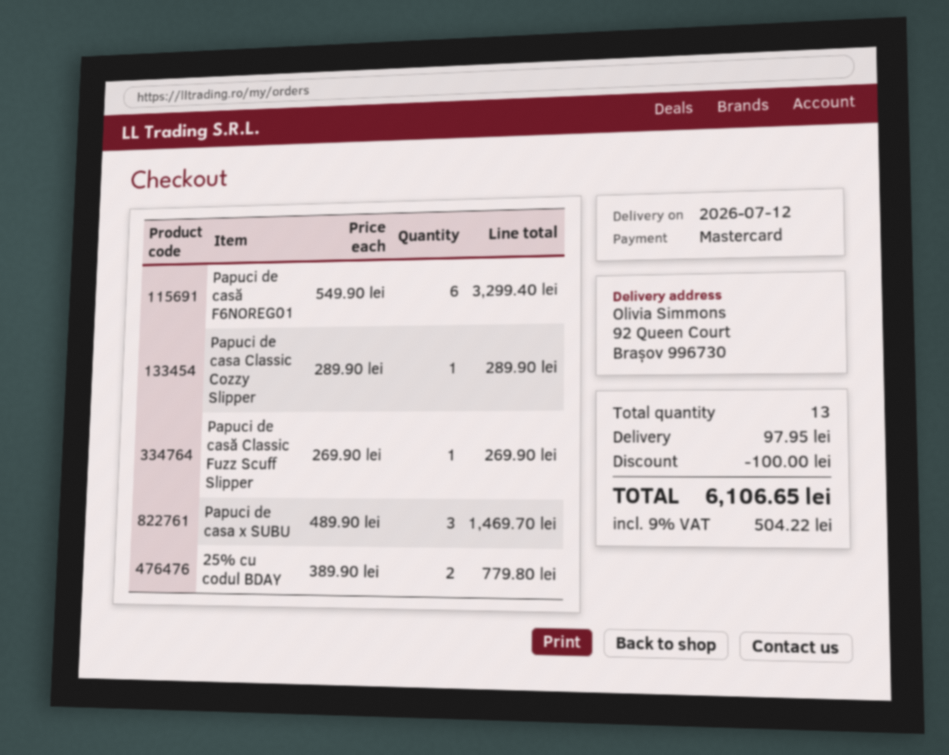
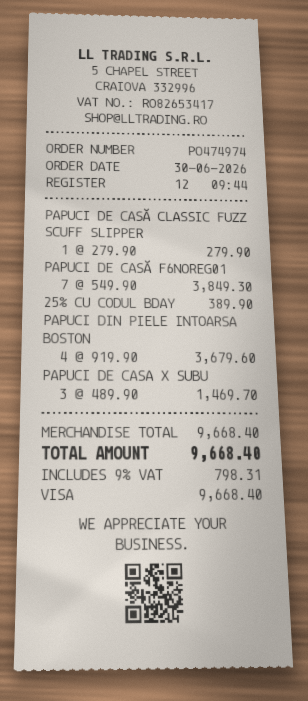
payment method: Mastercard -> Visa
Papuci de casă F6NOREG01: 6 x 549.90 = 3299.40 -> 7 x 549.90 = 3849.30
Papuci de casa Classic Cozzy Slipper: 1 x 289.90 = 289.90 -> none
Papuci de casă Classic Fuzz Scuff Slipper: 1 x 269.90 = 269.90 -> 1 x 279.90 = 279.90
25% cu codul BDAY: 2 x 389.90 = 779.80 -> 1 x 389.90 = 389.90
PAPUCI DIN PIELE INTOARSA BOSTON: none -> 4 x 919.90 = 3679.60
discount: 100.00 -> none
shipping: 97.95 -> none
tax: 9% = 504.22 -> 9% = 798.31
total: 6106.65 -> 9668.40

